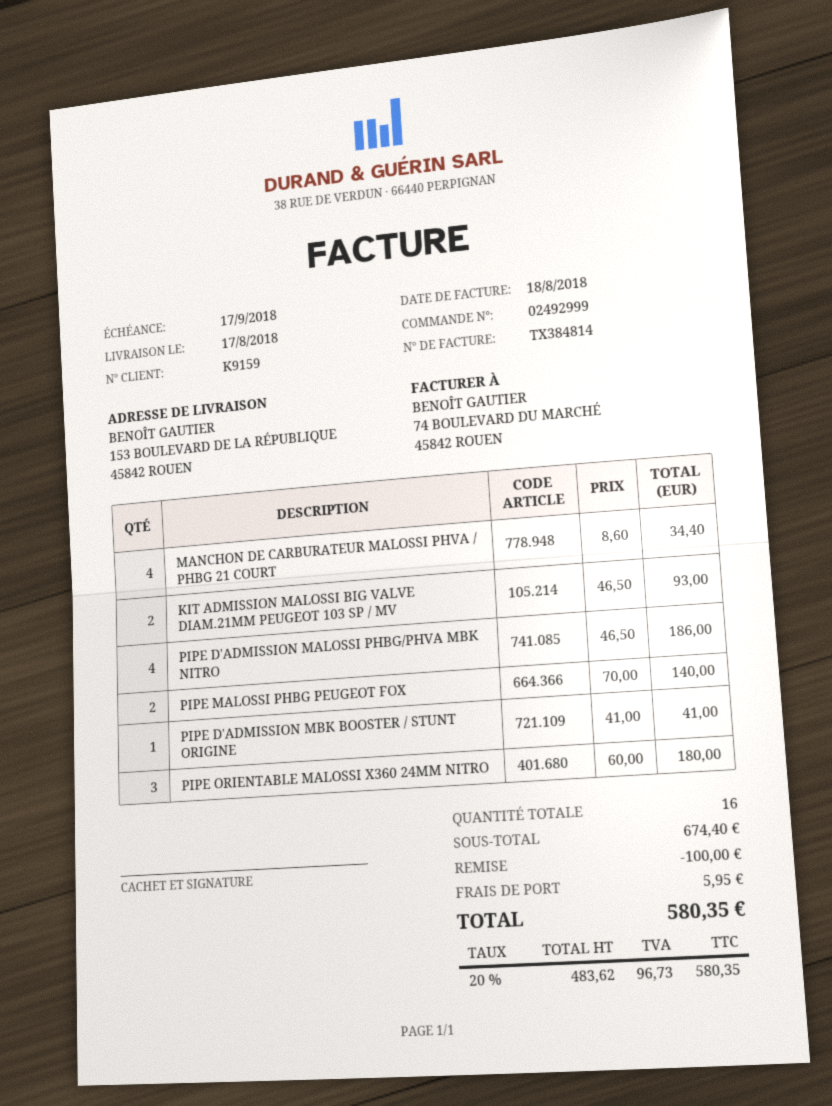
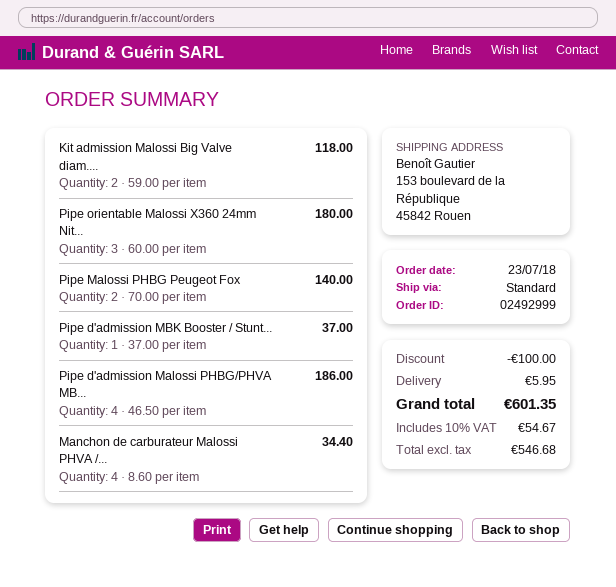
KIT ADMISSION MALOSSI BIG VALVE DIAM.21MM PEUGEOT 103 SP / MV: 2 x 46.50 = 93.00 -> 2 x 59.00 = 118.00
PIPE D'ADMISSION MBK BOOSTER / STUNT ORIGINE: 1 x 41.00 = 41.00 -> 1 x 37.00 = 37.00
net: 483.62 -> 546.68
tax: 20% = 96.73 -> 10% = 54.67
total: 580.35 -> 601.35

